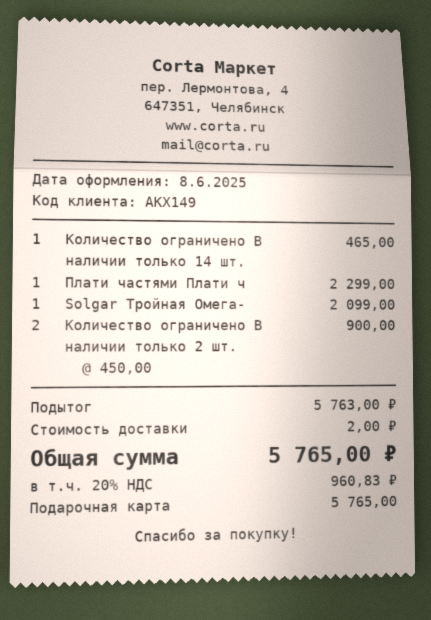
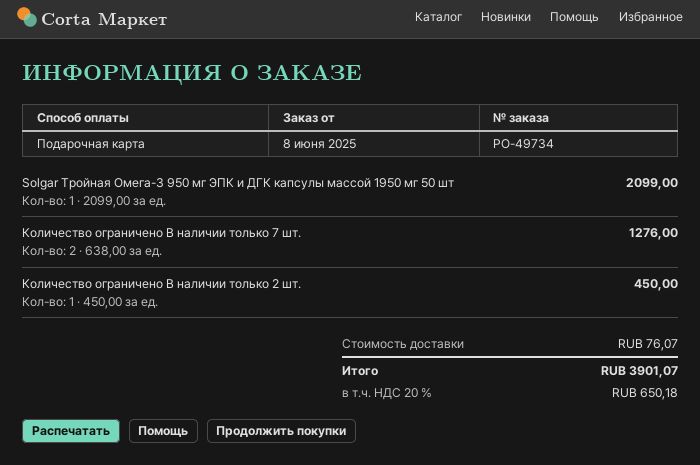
Количество ограничено В наличии только 14 шт.: 1 x 465.00 = 465.00 -> none
Плати частями Плати ч: 1 x 2299.00 = 2299.00 -> none
Количество ограничено В наличии только 2 шт.: 2 x 450.00 = 900.00 -> 1 x 450.00 = 450.00
Количество ограничено В наличии только 7 шт.: none -> 2 x 638.00 = 1276.00
shipping: 2.00 -> 76.07
tax: 20% = 960.83 -> 20% = 650.18
total: 5765.00 -> 3901.07

